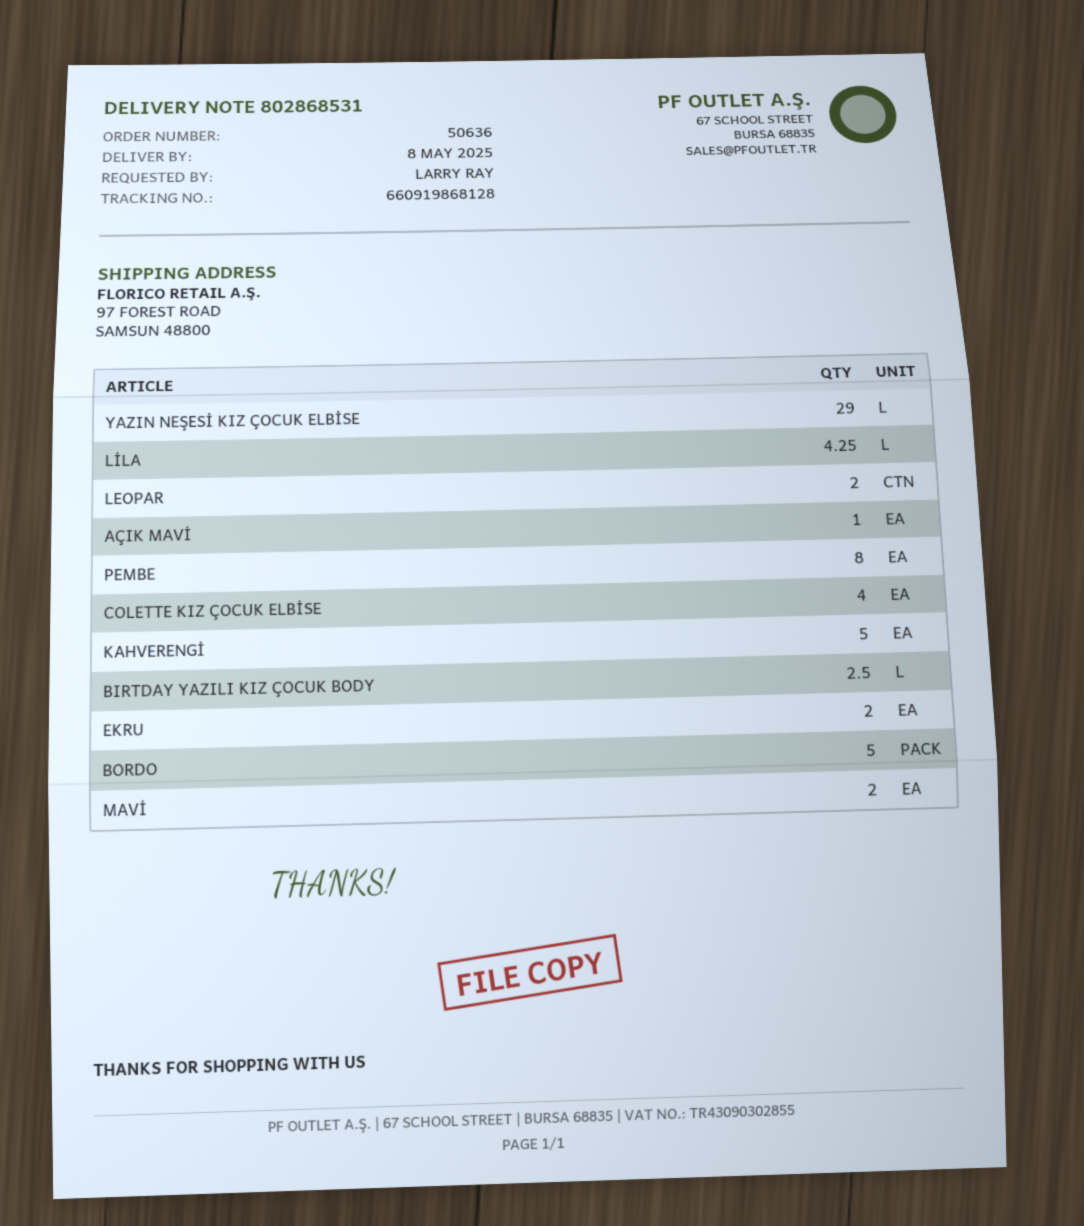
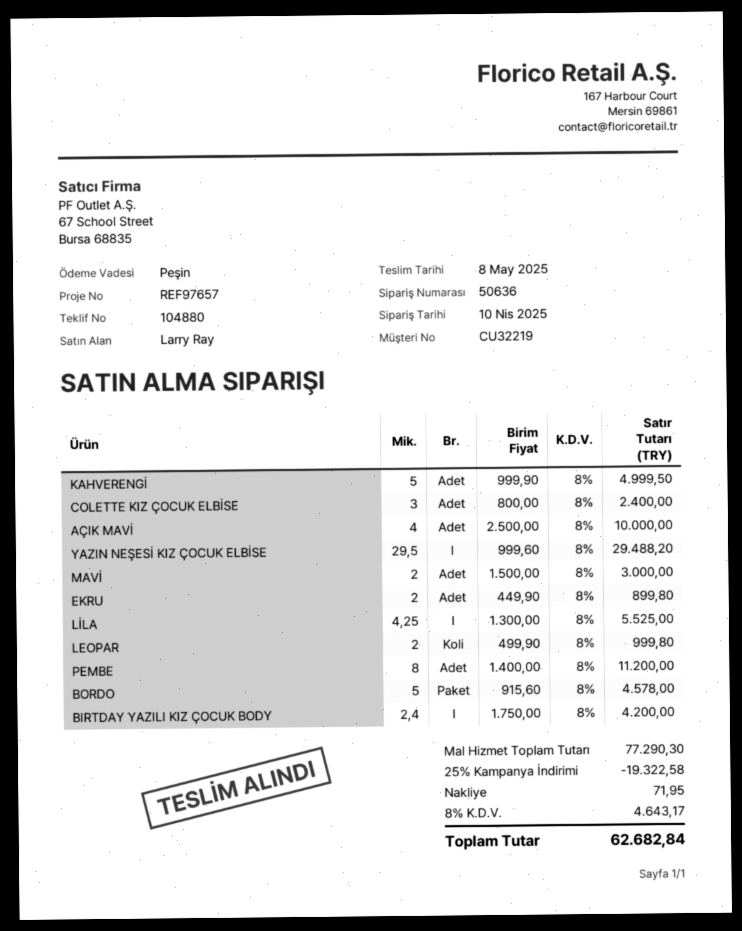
YAZIN NEŞESİ KIZ ÇOCUK ELBİSE: 29 -> 29.5
AÇIK MAVİ: 1 -> 4
COLETTE KIZ ÇOCUK ELBİSE: 4 -> 3
BIRTDAY YAZILI KIZ ÇOCUK BODY: 2.5 -> 2.4

